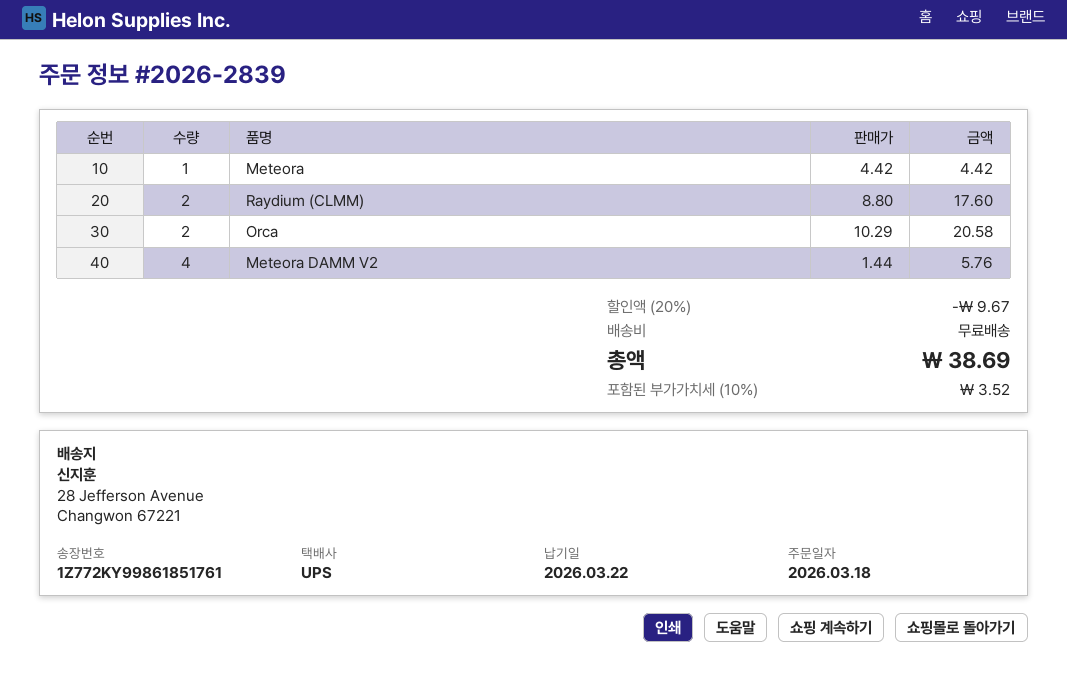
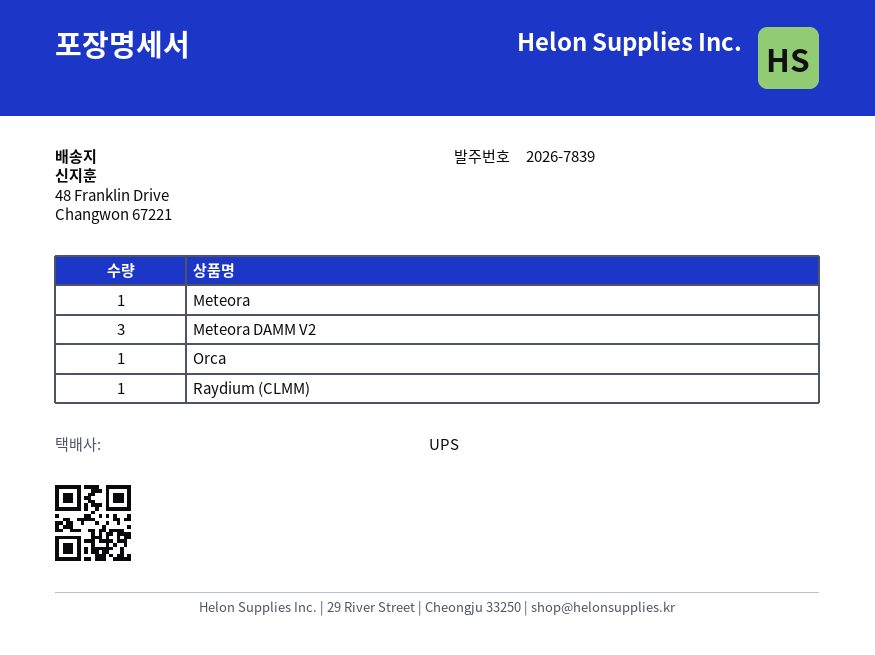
order number: 2026-2839 -> 2026-7839
ship to: 28 Jefferson Avenue, Changwon 67221 -> 48 Franklin Drive, Changwon 67221
Raydium (CLMM): 2 -> 1
Orca: 2 -> 1
Meteora DAMM V2: 4 -> 3

